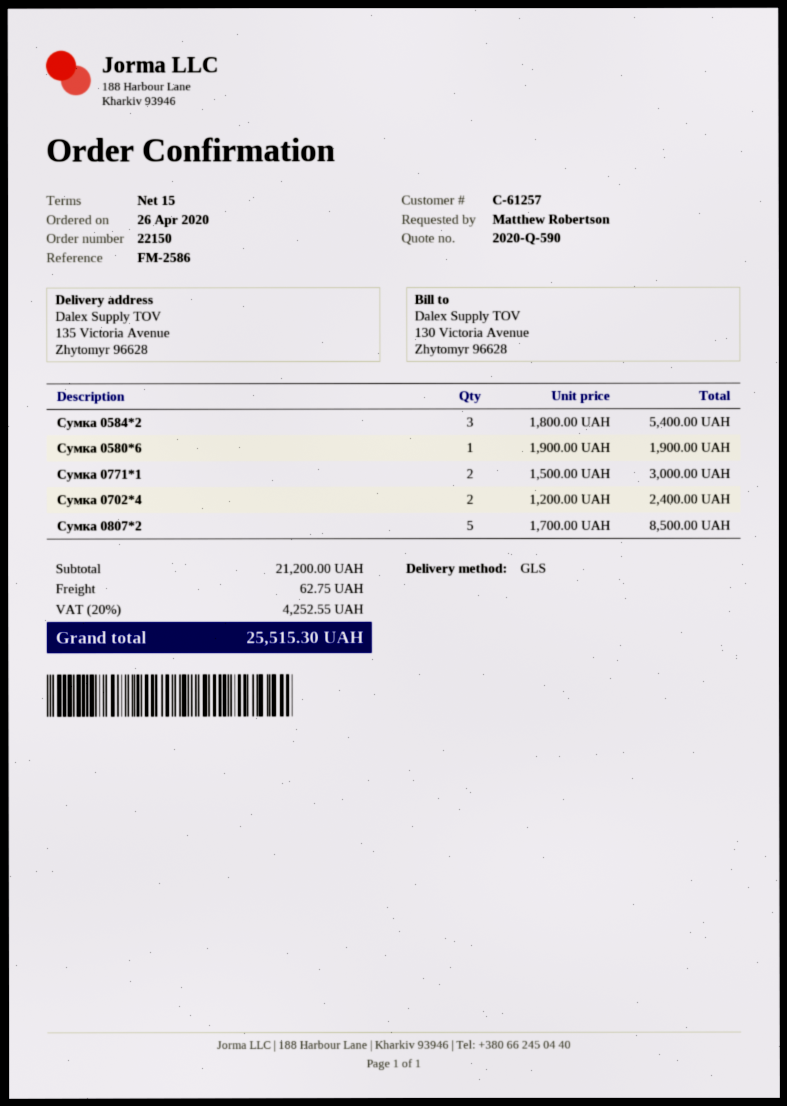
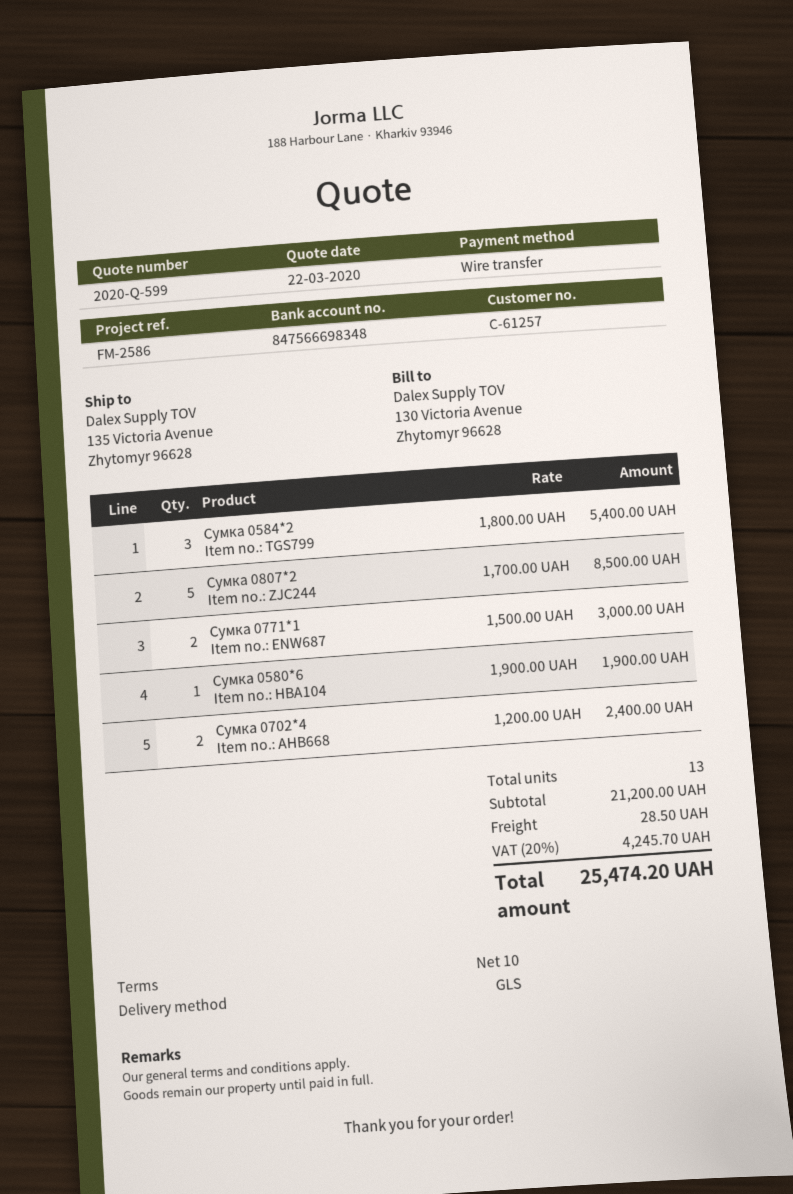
quote number: 2020-Q-590 -> 2020-Q-599
payment terms: 15 days -> 10 days
shipping: 62.75 -> 28.50
tax: 20% = 4252.55 -> 20% = 4245.70
total: 25515.30 -> 25474.20

